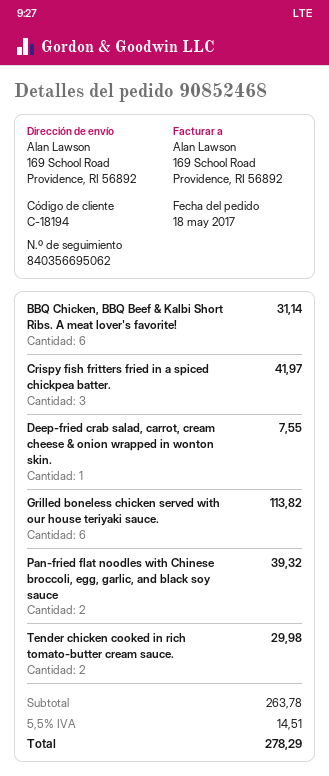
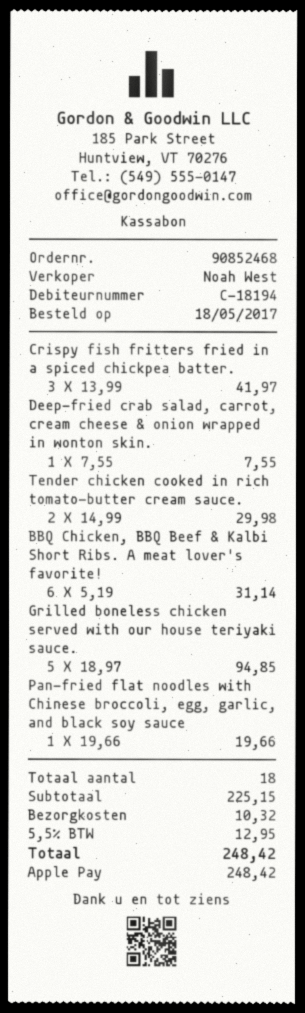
Grilled boneless chicken served with our house teriyaki sauce.: 6 for 113.82 -> 5 for 94.85
Pan-fried flat noodles with Chinese broccoli, egg, garlic, and black soy sauce: 2 for 39.32 -> 1 for 19.66
subtotal: 263.78 -> 225.15
shipping: none -> 10.32
tax: 5.5% = 14.51 -> 5.5% = 12.95
total: 278.29 -> 248.42

